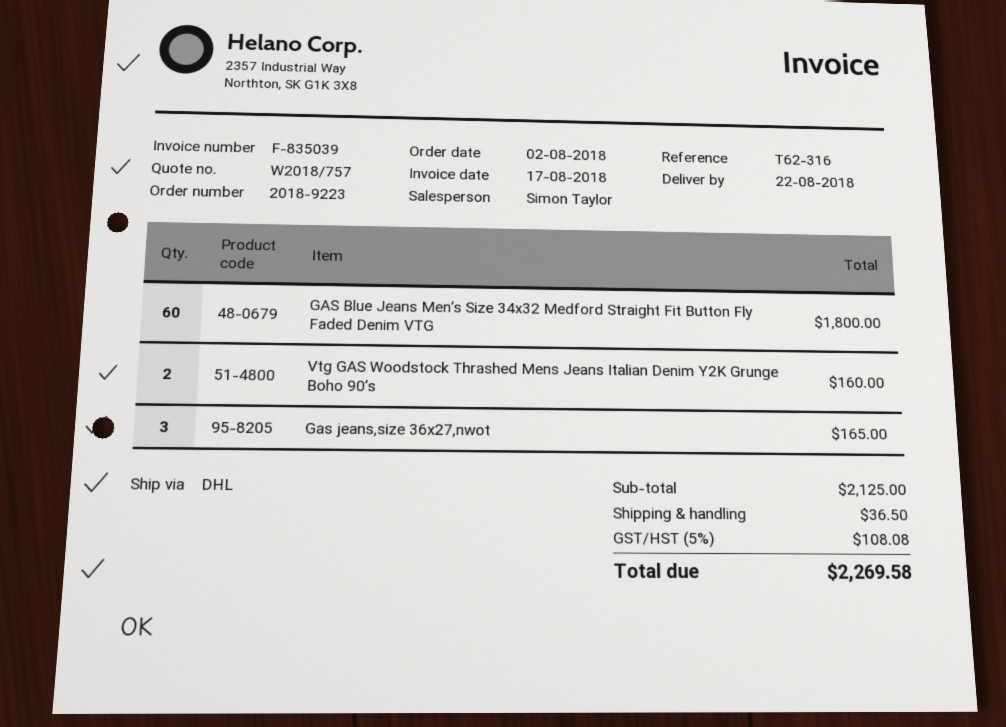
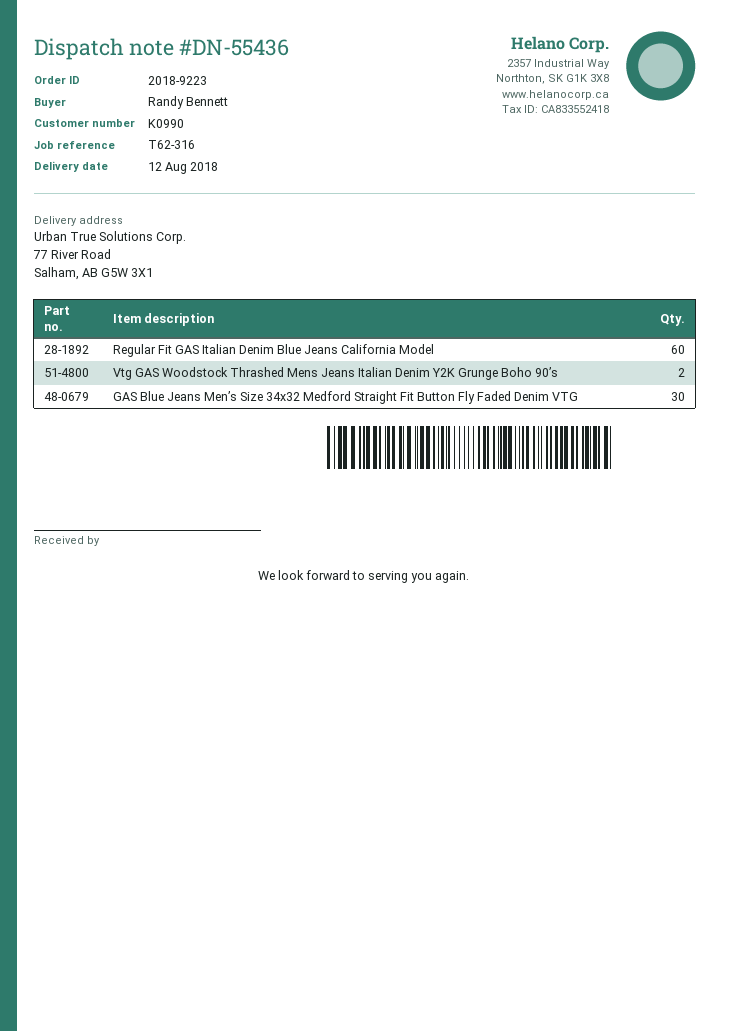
delivery date: 2018-08-22 -> 2018-08-12
GAS Blue Jeans Men’s Size 34x32 Medford Straight Fit Button Fly Faded Denim VTG: 60 -> 30
Gas jeans,size 36x27,nwot: 3 -> none
Regular Fit GAS Italian Denim Blue Jeans California Model: none -> 60

